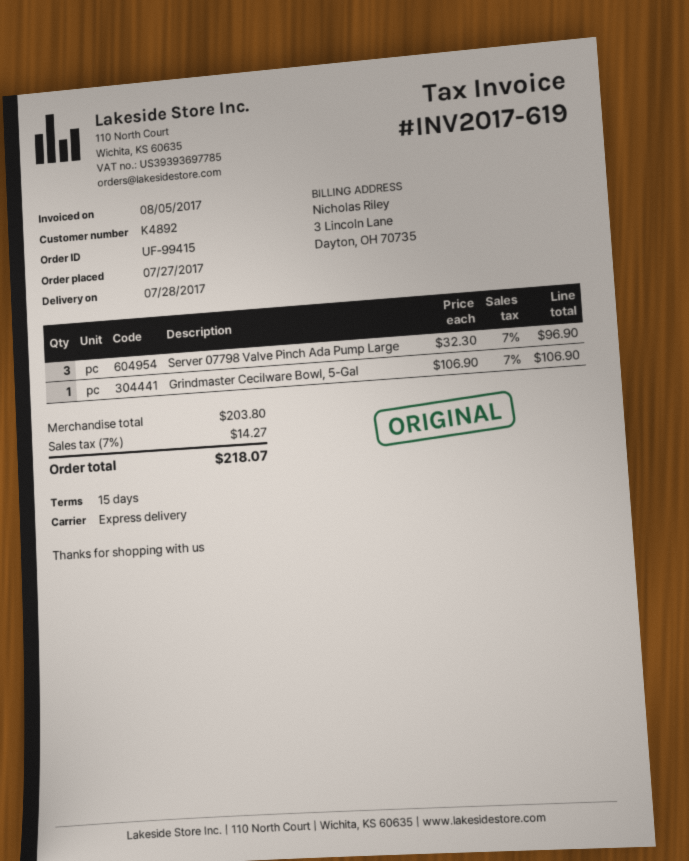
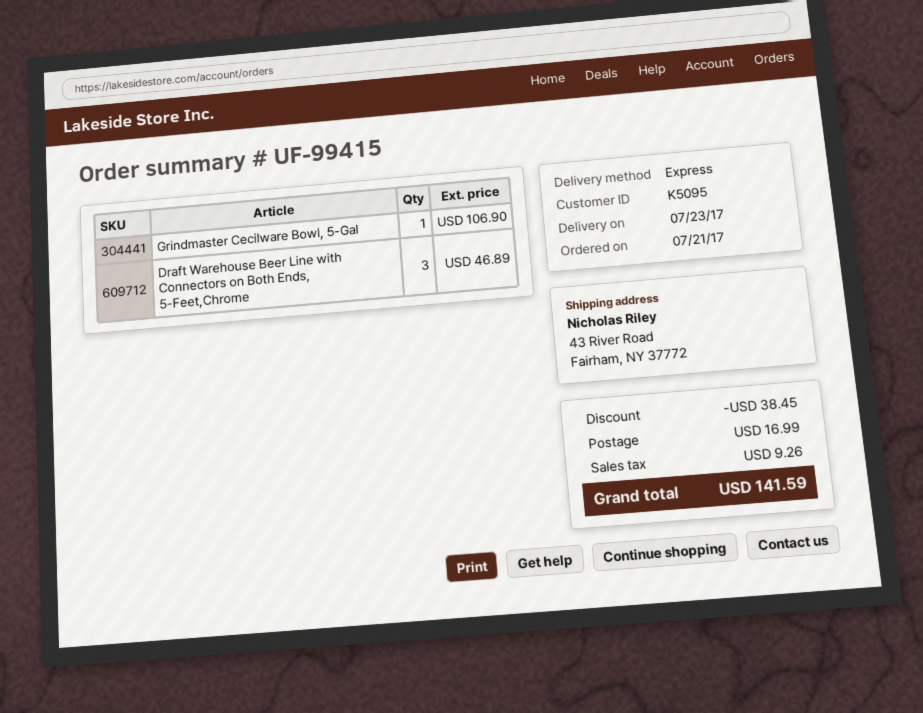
order date: 2017-07-27 -> 2017-07-21
delivery date: 2017-07-28 -> 2017-07-23
customer number: K4892 -> K5095
Server 07798 Valve Pinch Ada Pump Large: 3 for 96.90 -> none
Draft Warehouse Beer Line with Connectors on Both Ends, 5-Feet,Chrome: none -> 3 for 46.89
discount: none -> 38.45
shipping: none -> 16.99
tax: 14.27 -> 9.26
total: 218.07 -> 141.59

